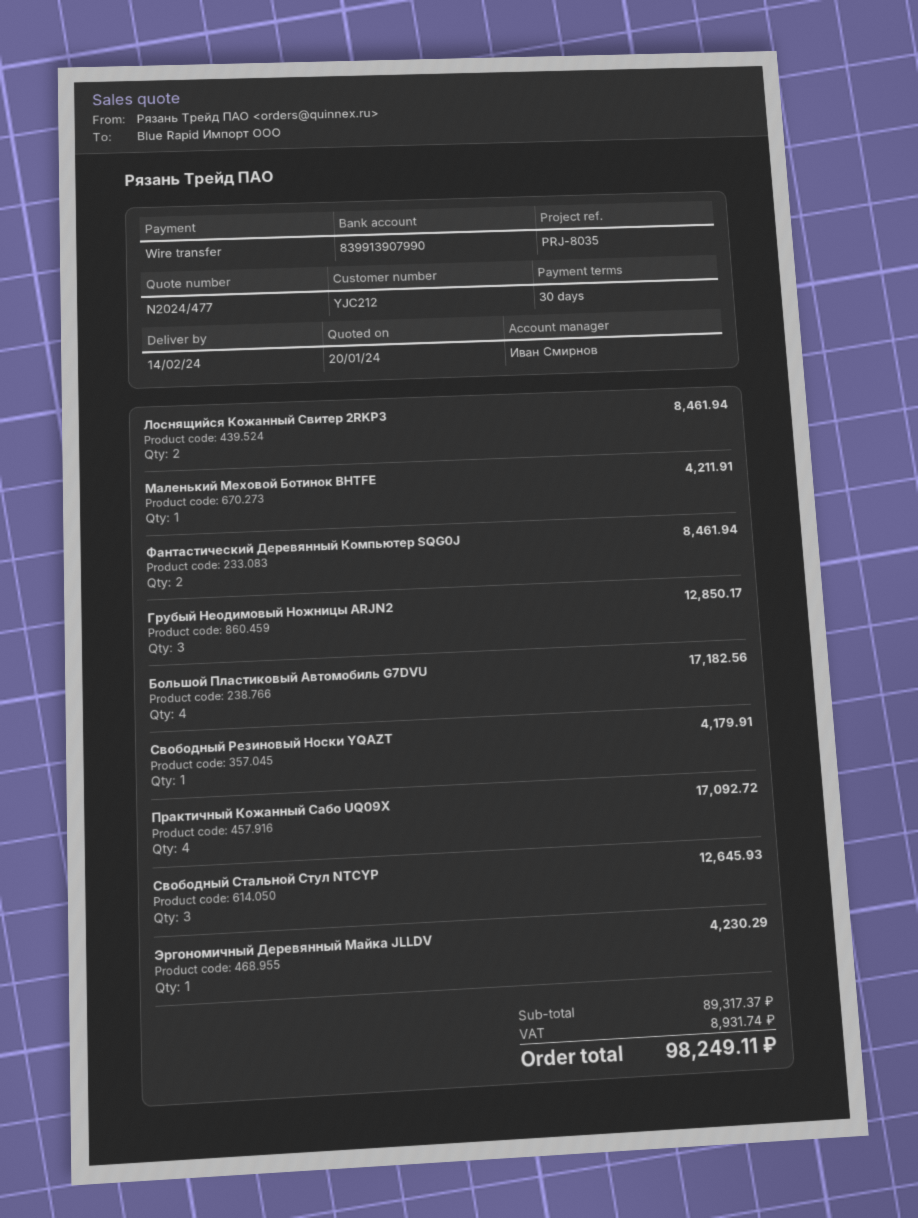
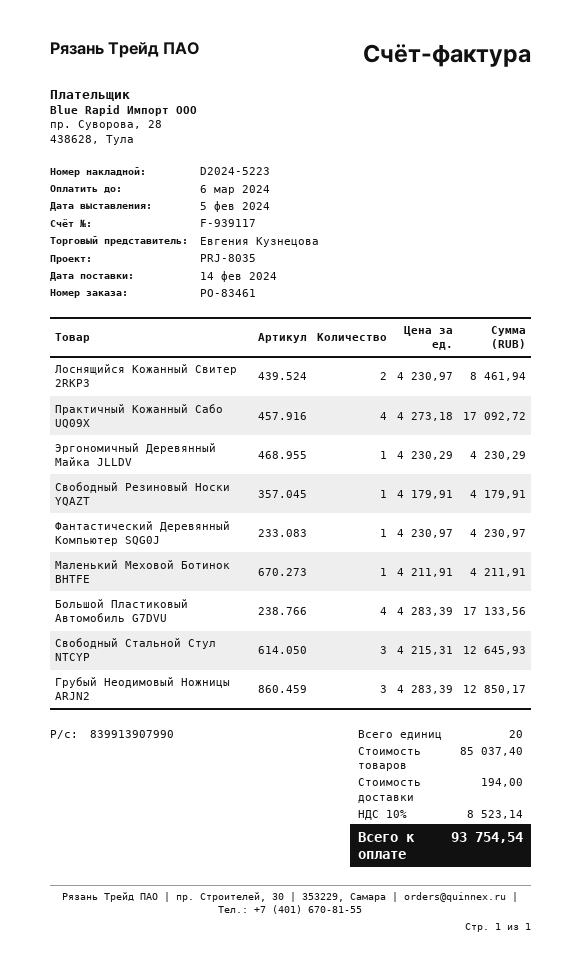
sales rep: Иван Смирнов -> Евгения Кузнецова
Фантастический Деревянный Компьютер SQG0J: 2 for 8461.94 -> 1 for 4230.97
Большой Пластиковый Автомобиль G7DVU: 4 for 17182.56 -> 4 for 17133.56
subtotal: 89317.37 -> 85037.40
shipping: none -> 194.00
tax: 8931.74 -> 8523.14
total: 98249.11 -> 93754.54

